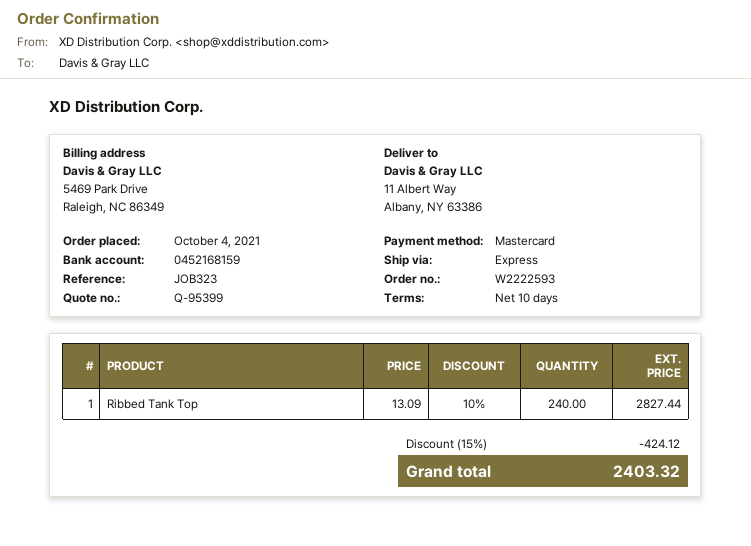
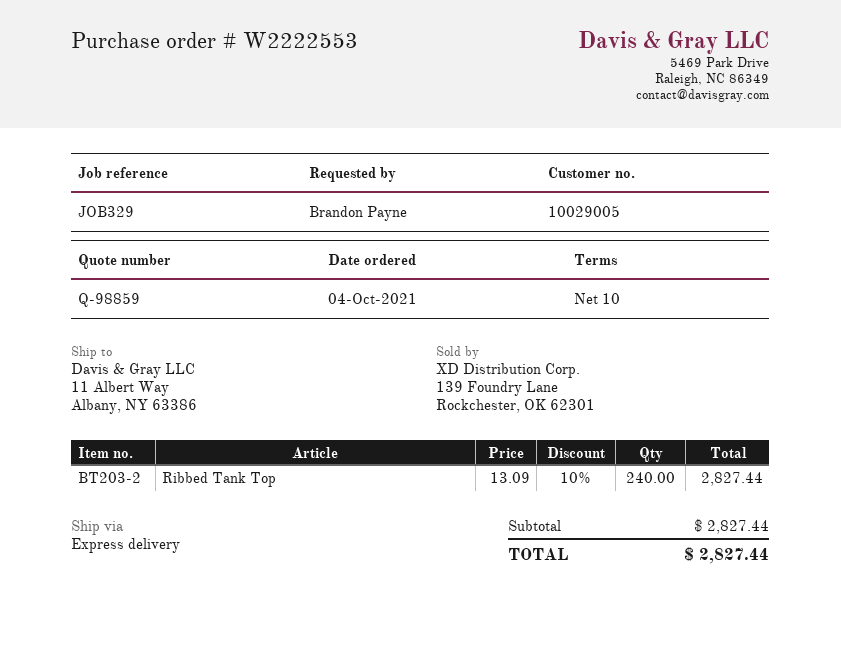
quote number: Q-95399 -> Q-98859
order number: W2222593 -> W2222553
reference: JOB323 -> JOB329
discount: 15% = 424.12 -> none
total: 2403.32 -> 2827.44

